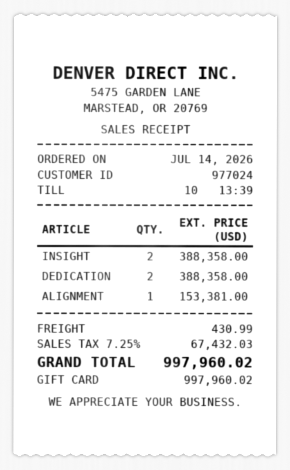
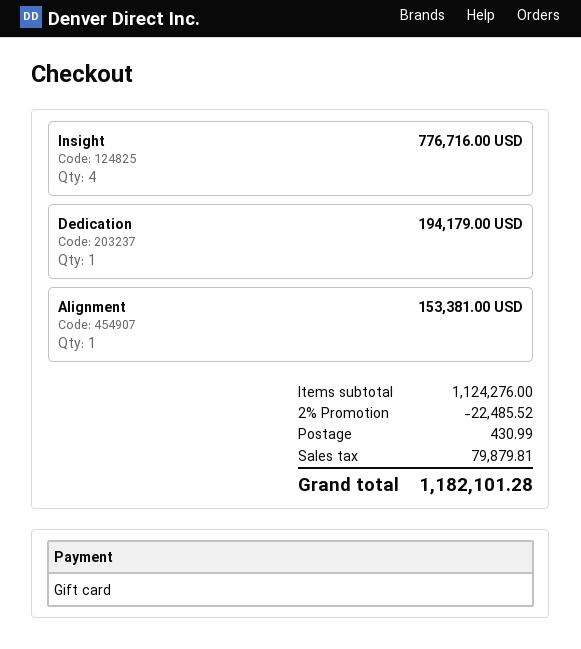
INSIGHT: 2 for 388358.00 -> 4 for 776716.00
DEDICATION: 2 for 388358.00 -> 1 for 194179.00
discount: none -> 2% = 22485.52
tax: 67432.03 -> 79879.81
total: 997960.02 -> 1182101.28

